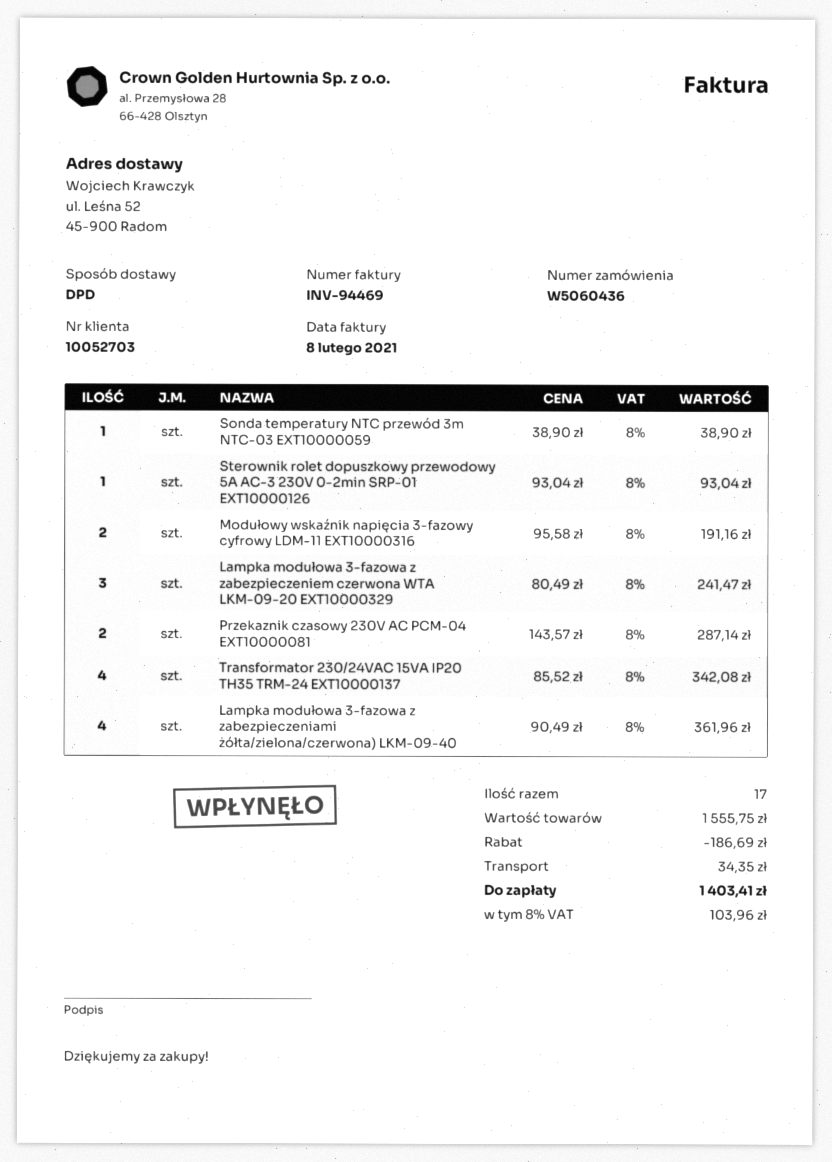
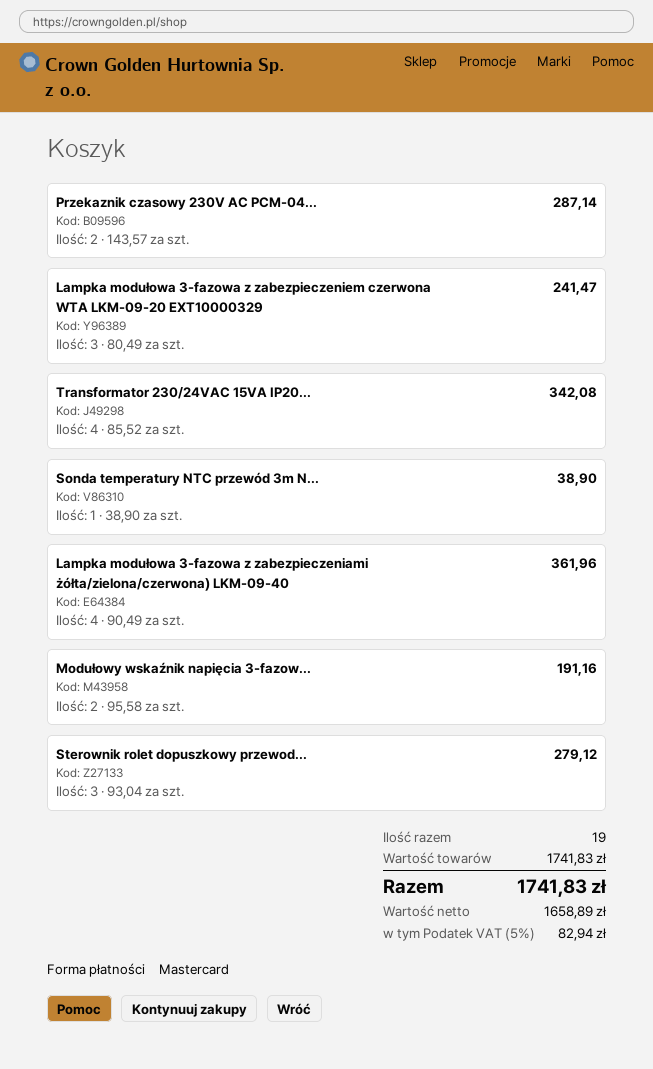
Sterownik rolet dopuszkowy przewodowy 5A AC-3 230V 0-2min SRP-01 EXT10000126: 1 x 93.04 = 93.04 -> 3 x 93.04 = 279.12
total quantity: 17 -> 19
subtotal: 1555.75 -> 1741.83
discount: 186.69 -> none
shipping: 34.35 -> none
tax: 8% = 103.96 -> 5% = 82.94
total: 1403.41 -> 1741.83

